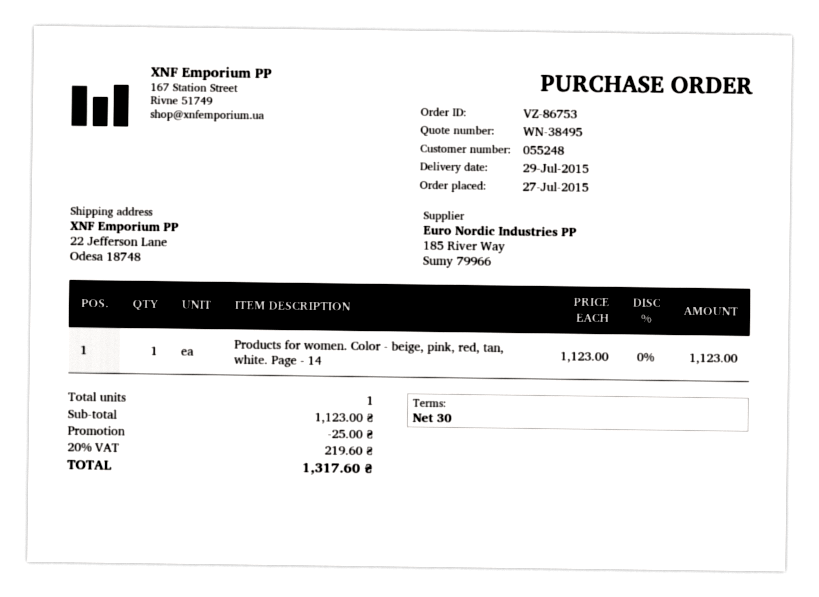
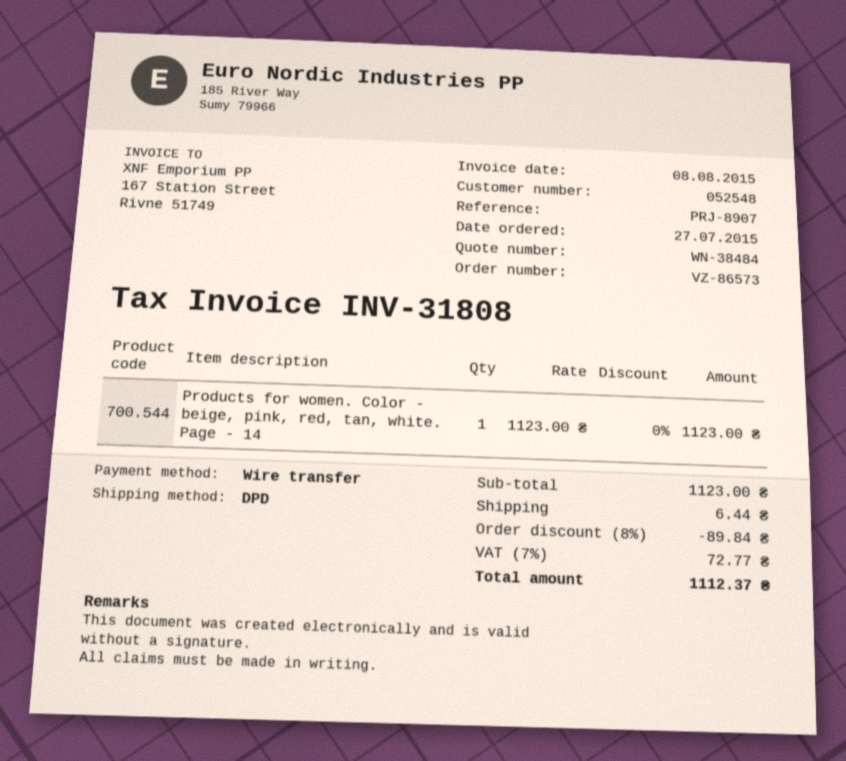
quote number: WN-38495 -> WN-38484
order number: VZ-86753 -> VZ-86573
customer number: 055248 -> 052548
discount: 25.00 -> 89.84
shipping: none -> 6.44
tax: 20% = 219.60 -> 7% = 72.77
total: 1317.60 -> 1112.37

